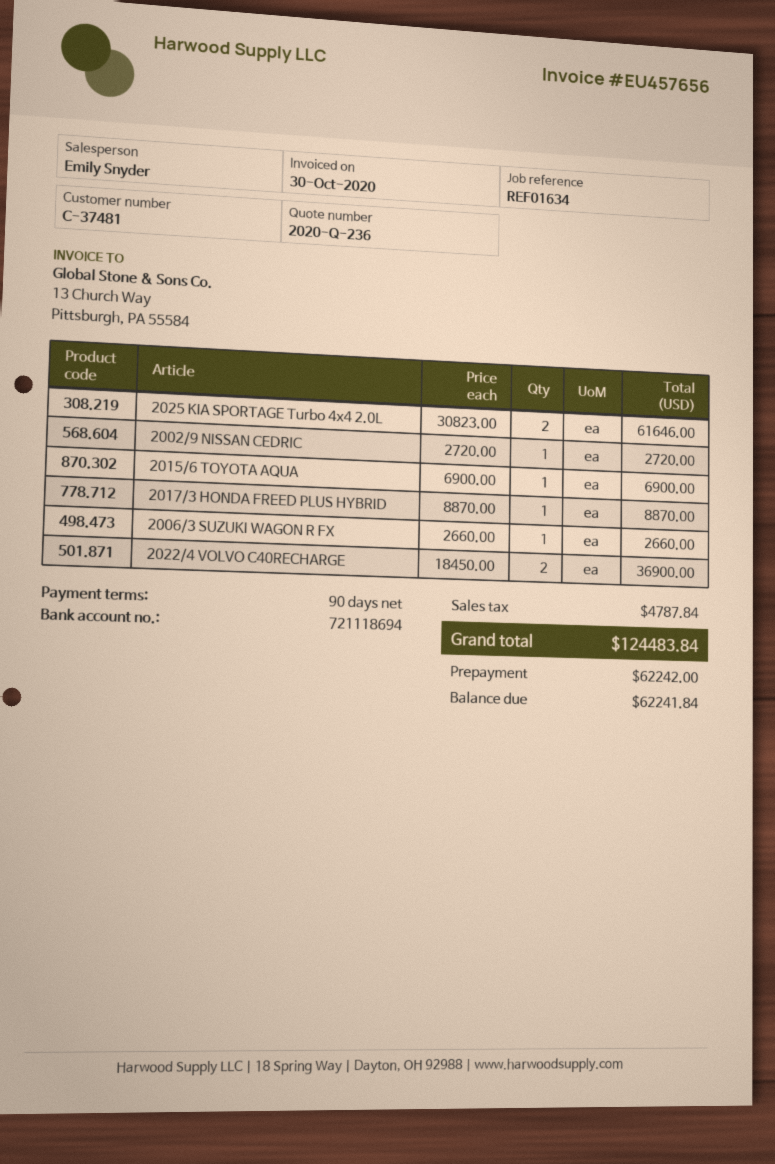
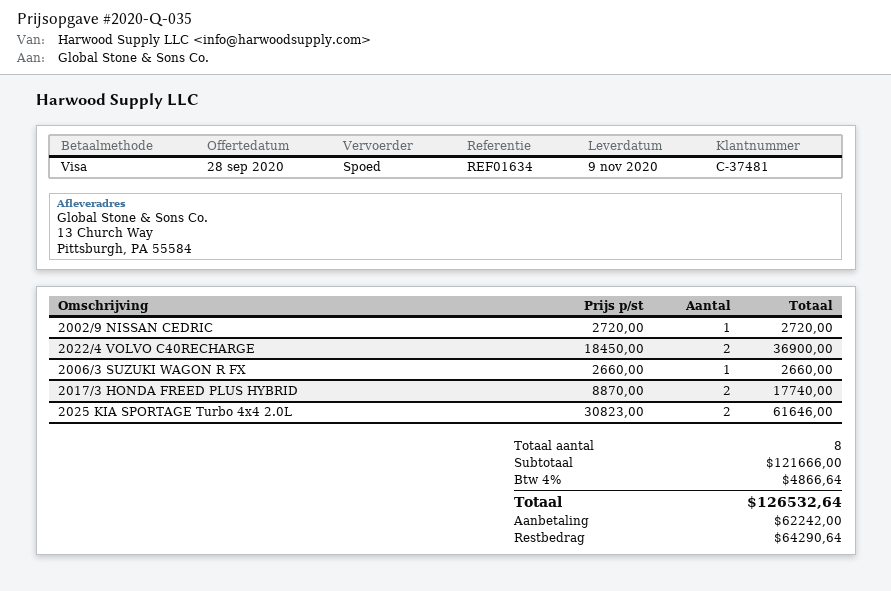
quote number: 2020-Q-236 -> 2020-Q-035
2015/6 TOYOTA AQUA: 1 x 6900.00 = 6900.00 -> none
2017/3 HONDA FREED PLUS HYBRID: 1 x 8870.00 = 8870.00 -> 2 x 8870.00 = 17740.00
tax: 4787.84 -> 4866.64
total: 124483.84 -> 126532.64
balance: 62241.84 -> 64290.64

